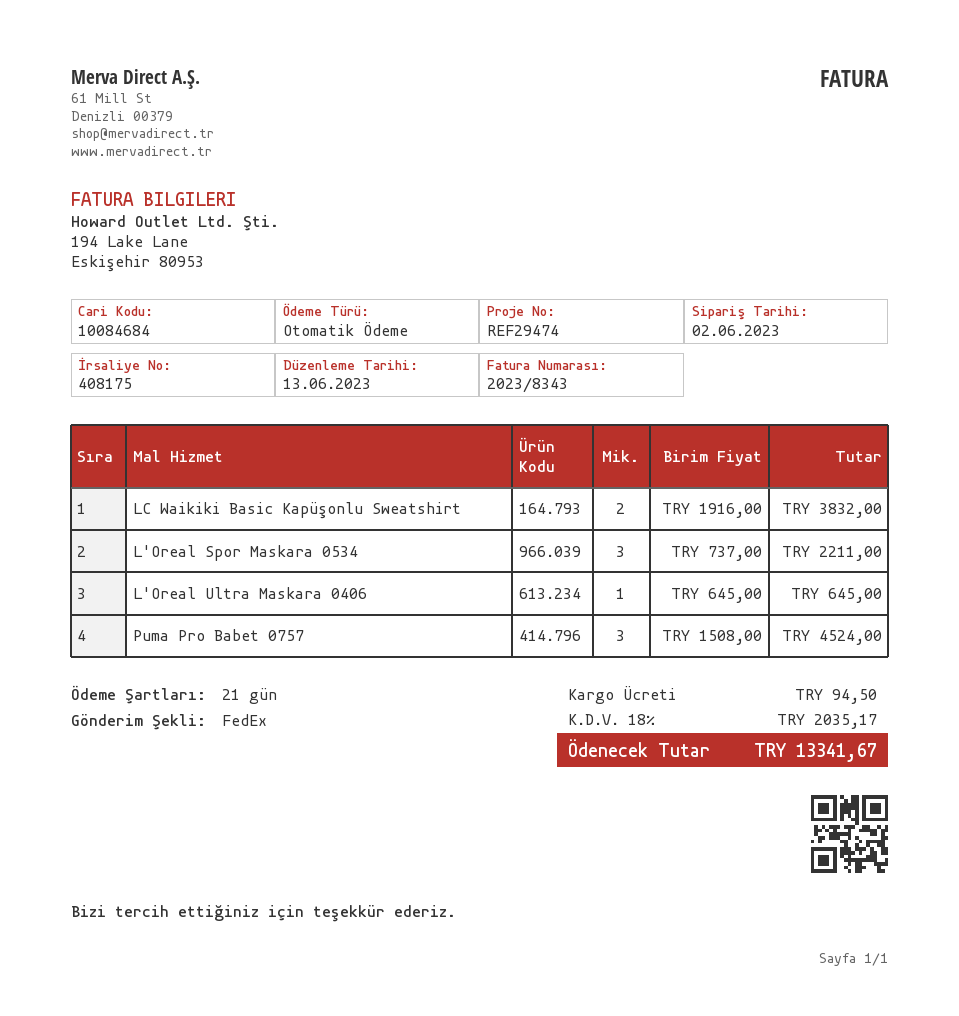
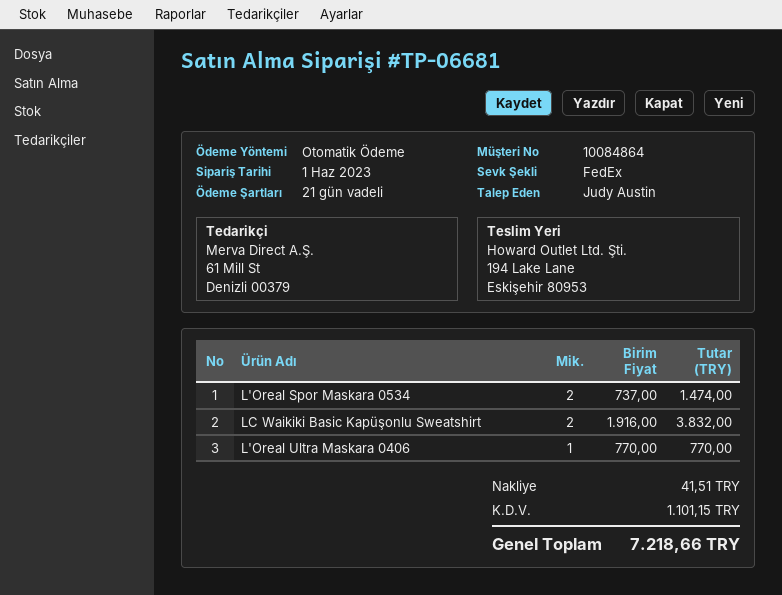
order date: 2023-06-02 -> 2023-06-01
customer number: 10084684 -> 10084864
L'Oreal Spor Maskara 0534: 3 x 737.00 = 2211.00 -> 2 x 737.00 = 1474.00
L'Oreal Ultra Maskara 0406: 1 x 645.00 = 645.00 -> 1 x 770.00 = 770.00
Puma Pro Babet 0757: 3 x 1508.00 = 4524.00 -> none
shipping: 94.50 -> 41.51
tax: 2035.17 -> 1101.15
total: 13341.67 -> 7218.66

